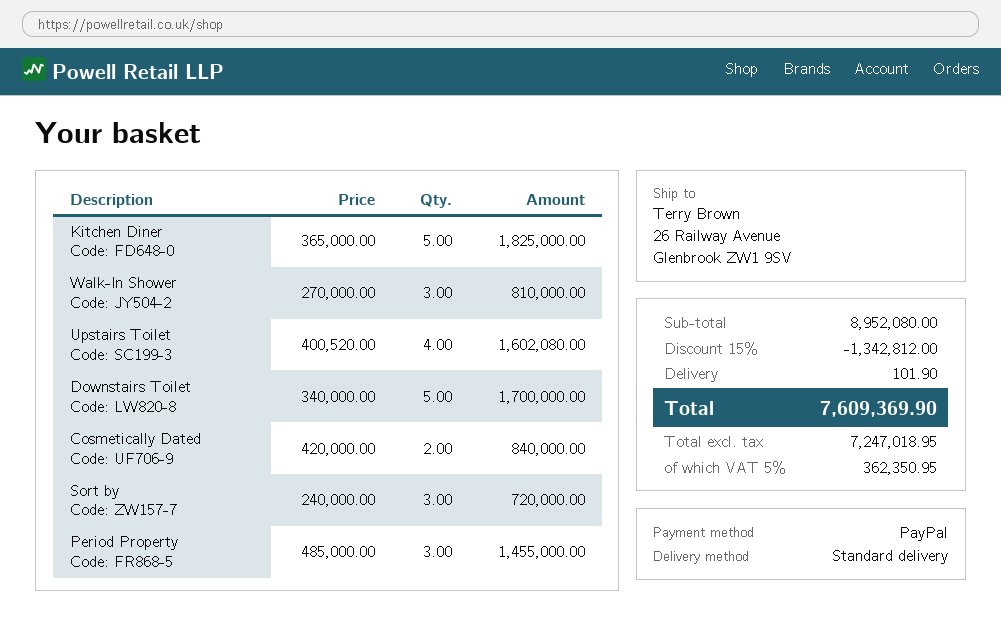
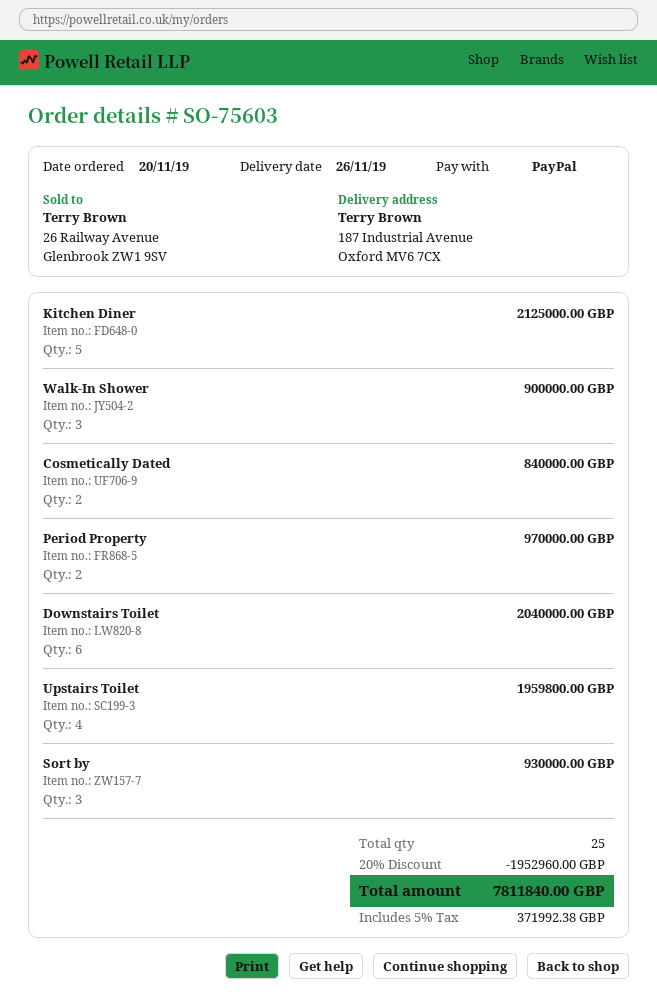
ship to: 26 Railway Avenue, Glenbrook ZW1 9SV -> 187 Industrial Avenue, Oxford MV6 7CX
Kitchen Diner: 5 for 1825000.00 -> 5 for 2125000.00
Walk-In Shower: 3 for 810000.00 -> 3 for 900000.00
Upstairs Toilet: 4 for 1602080.00 -> 4 for 1959800.00
Downstairs Toilet: 5 for 1700000.00 -> 6 for 2040000.00
Sort by: 3 for 720000.00 -> 3 for 930000.00
Period Property: 3 for 1455000.00 -> 2 for 970000.00
discount: 15% = 1342812.00 -> 20% = 1952960.00
shipping: 101.90 -> none
tax: 5% = 362350.95 -> 5% = 371992.38
total: 7609369.90 -> 7811840.00

